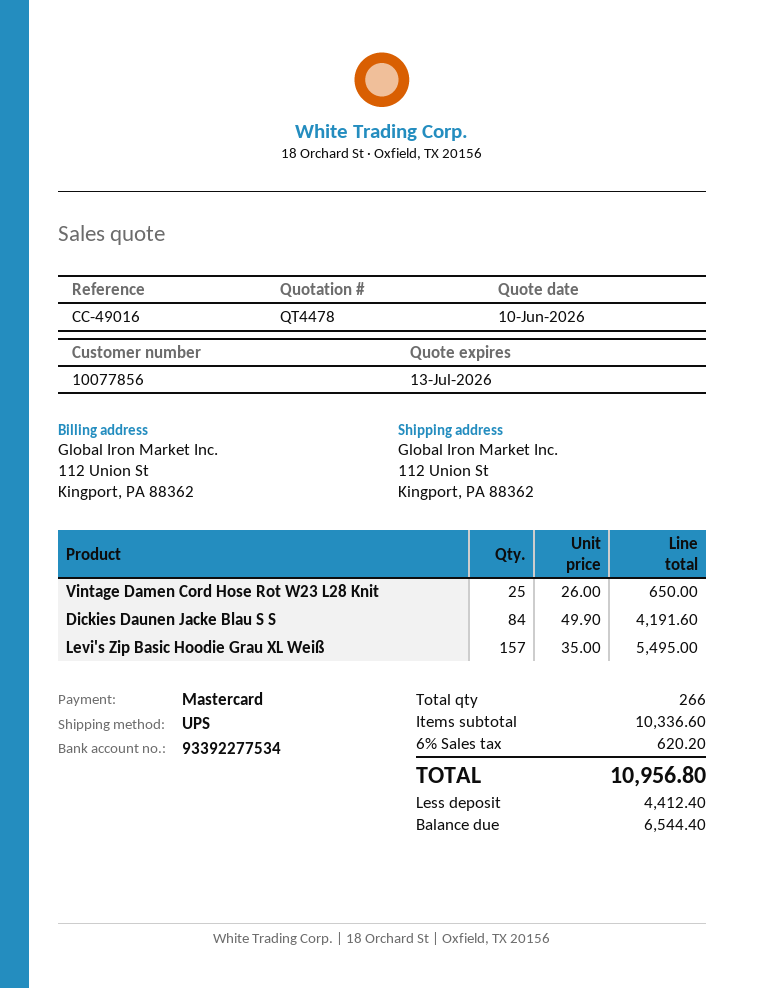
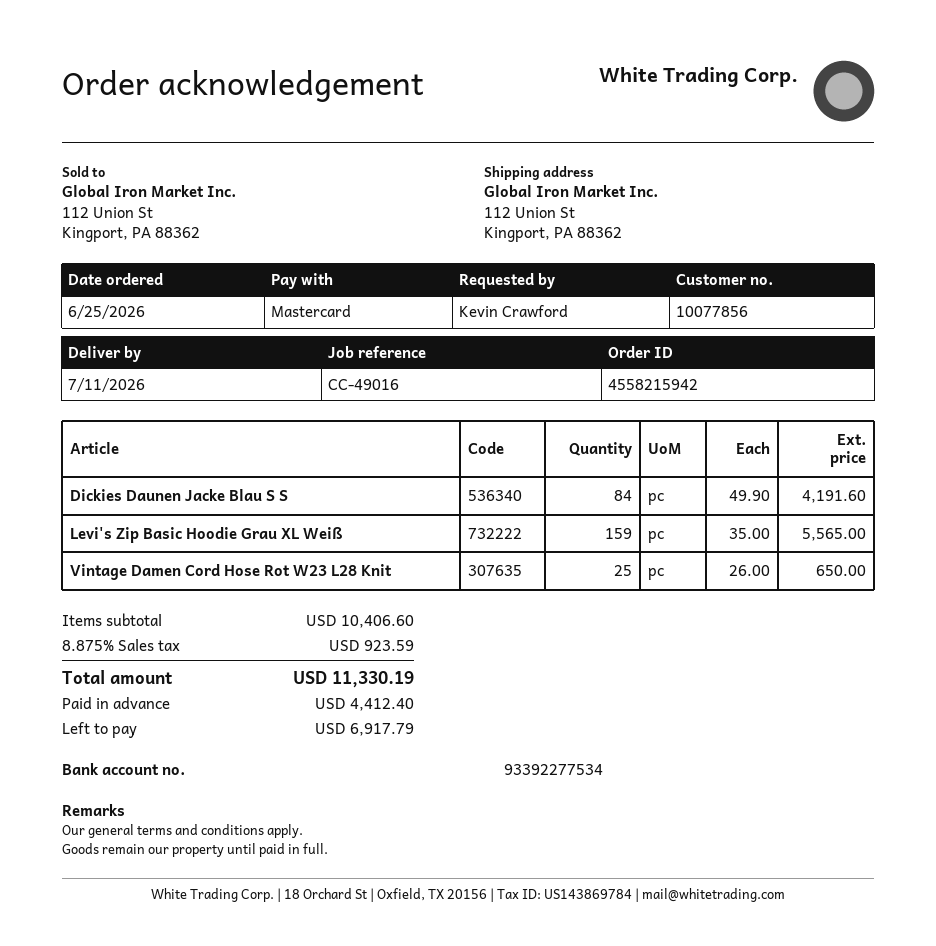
Levi's Zip Basic Hoodie Grau XL Weiß: 157 x 35.00 = 5495.00 -> 159 x 35.00 = 5565.00
subtotal: 10336.60 -> 10406.60
tax: 6% = 620.20 -> 8.875% = 923.59
total: 10956.80 -> 11330.19
balance: 6544.40 -> 6917.79

